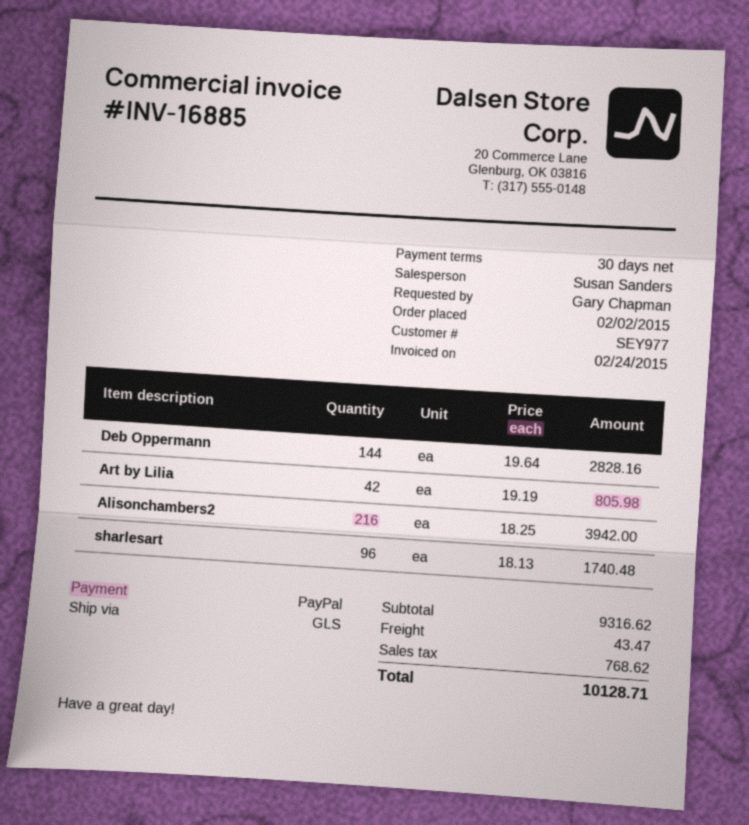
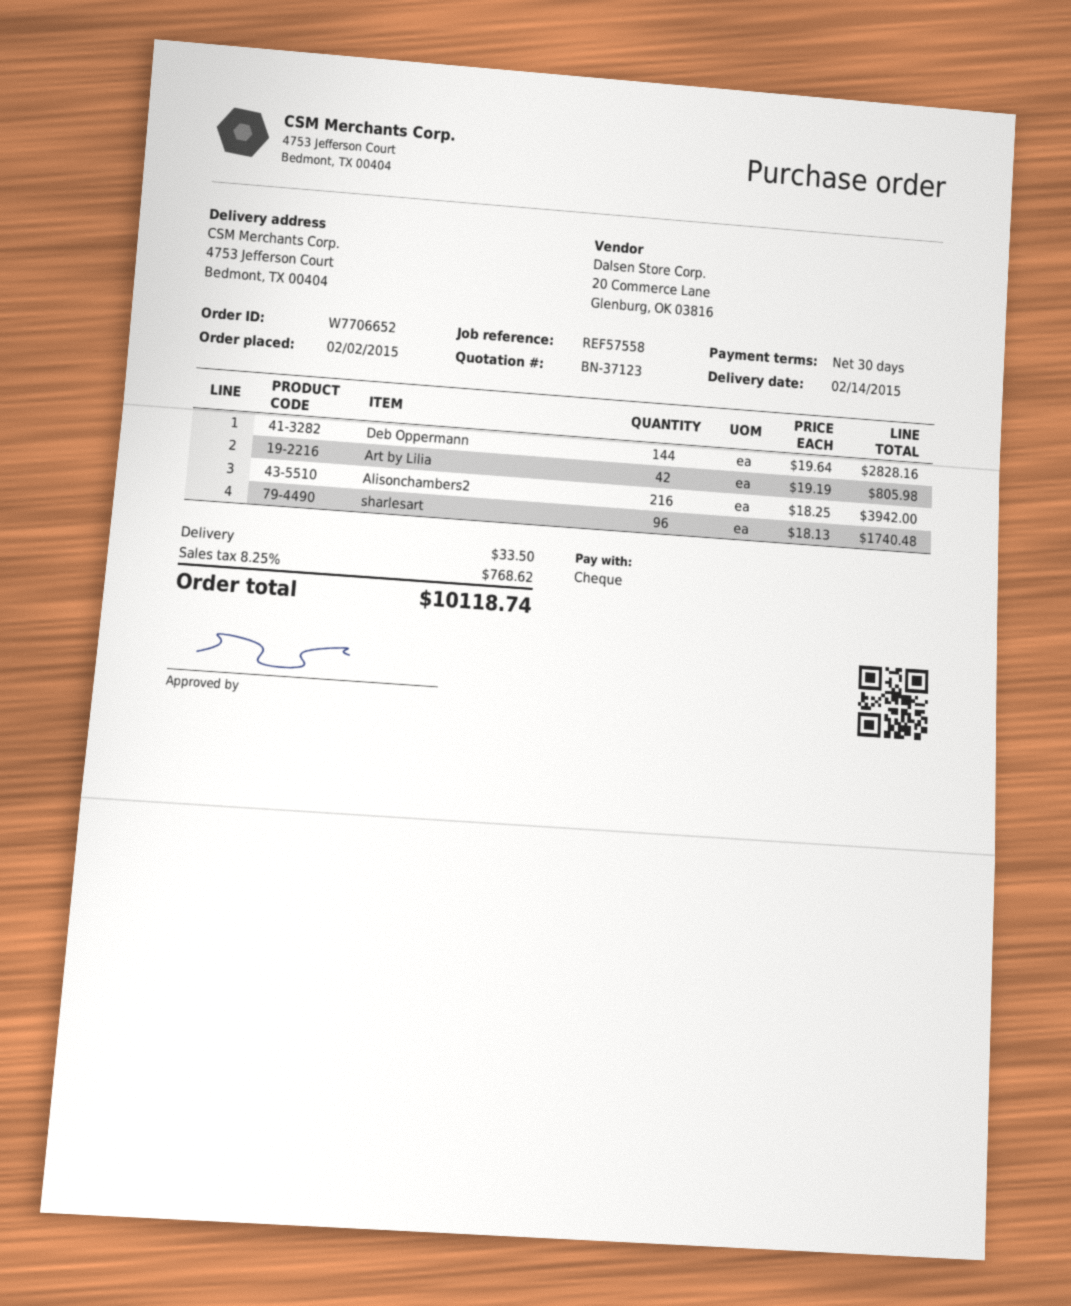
payment method: PayPal -> cheque
shipping: 43.47 -> 33.50
total: 10128.71 -> 10118.74

